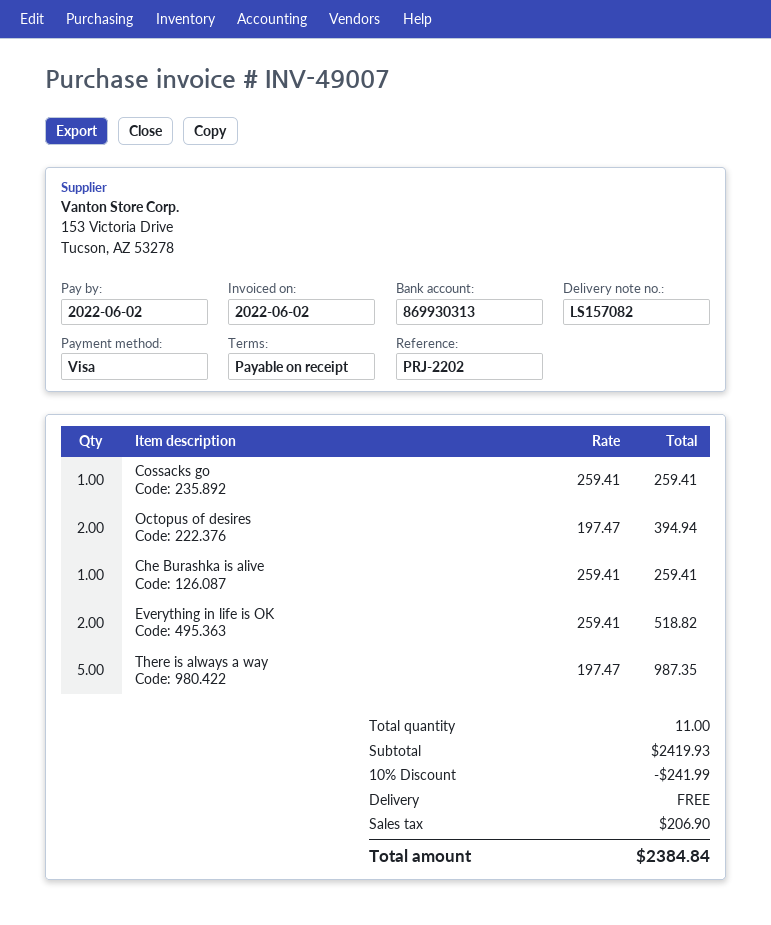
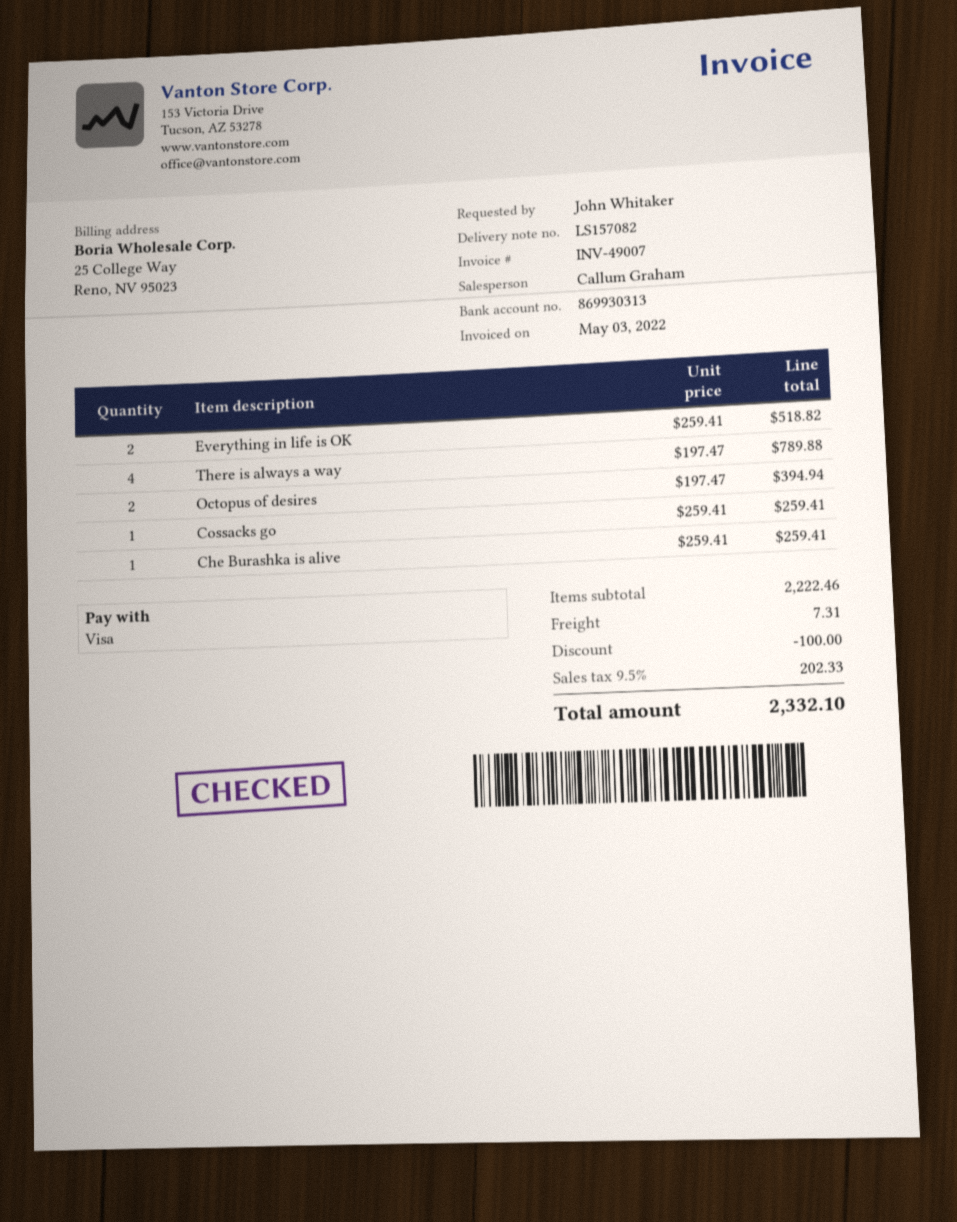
invoice date: 2022-06-02 -> 2022-05-03
There is always a way: 5 x 197.47 = 987.35 -> 4 x 197.47 = 789.88
subtotal: 2419.93 -> 2222.46
discount: 241.99 -> 100.00
shipping: 0.00 -> 7.31
tax: 206.90 -> 202.33
total: 2384.84 -> 2332.10

